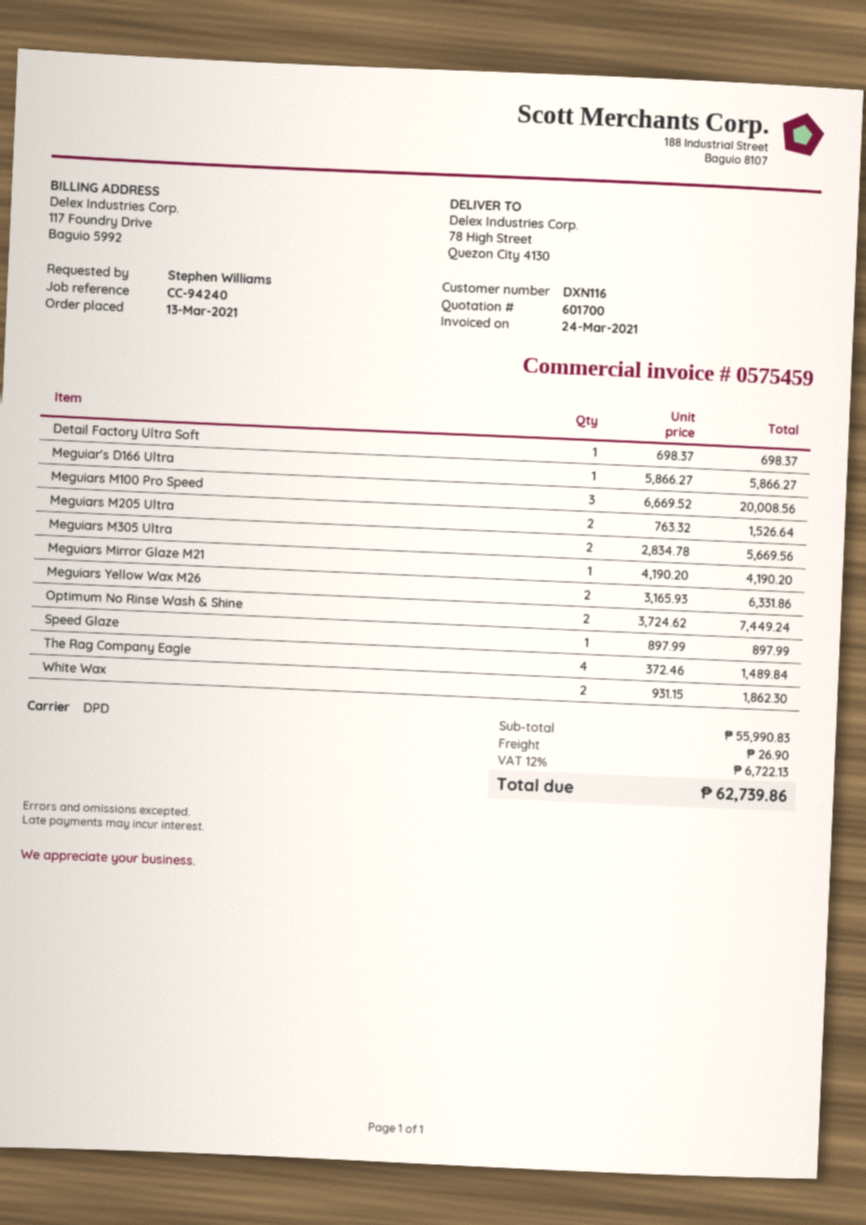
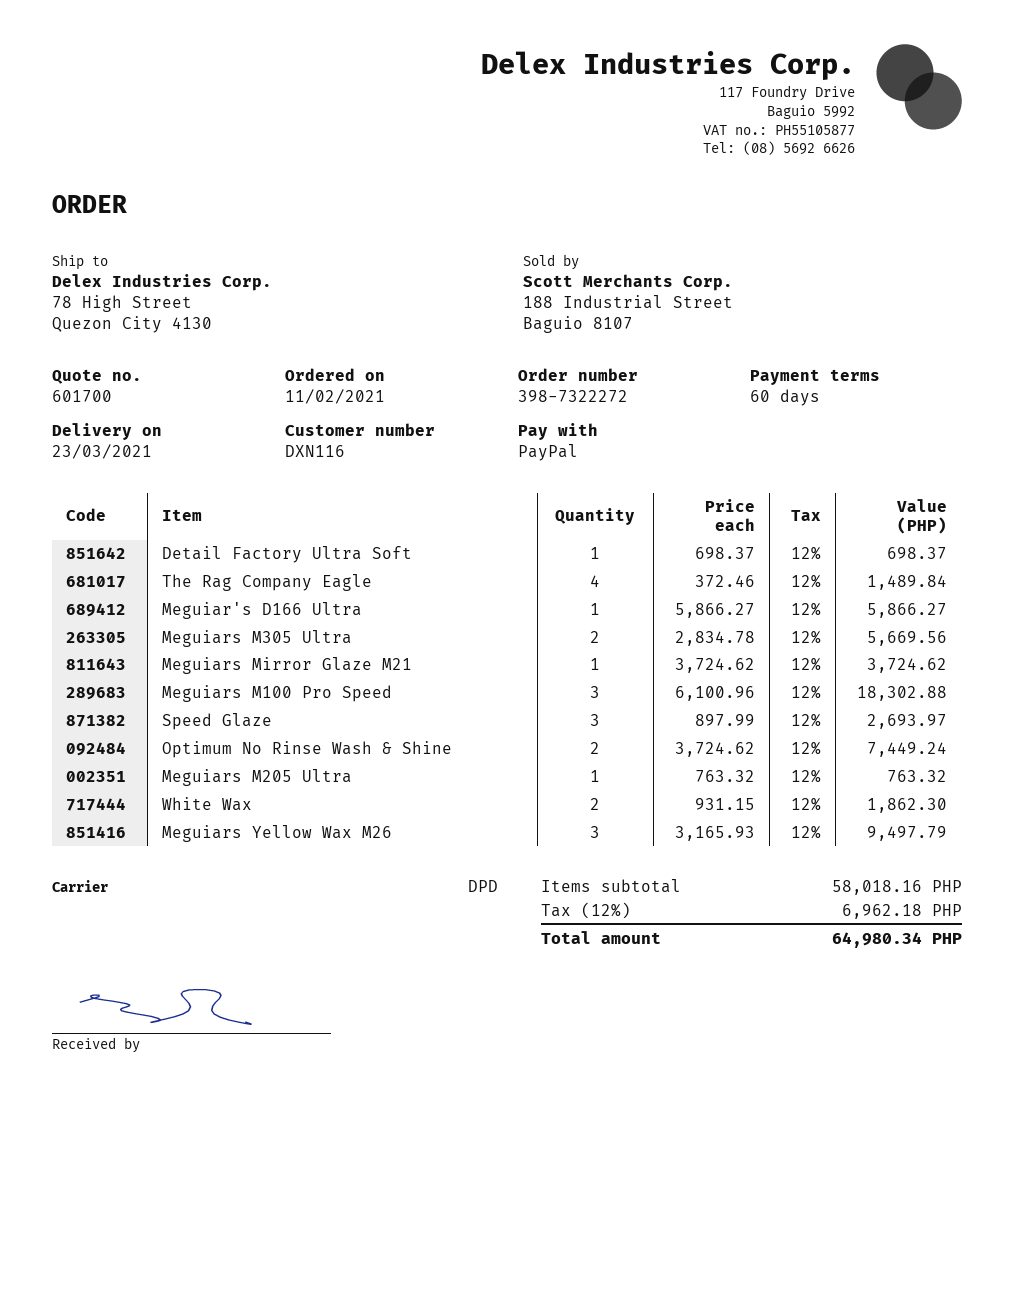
order date: 2021-03-13 -> 2021-02-11
Meguiars M100 Pro Speed: 3 x 6669.52 = 20008.56 -> 3 x 6100.96 = 18302.88
Meguiars M205 Ultra: 2 x 763.32 = 1526.64 -> 1 x 763.32 = 763.32
Meguiars Mirror Glaze M21: 1 x 4190.20 = 4190.20 -> 1 x 3724.62 = 3724.62
Meguiars Yellow Wax M26: 2 x 3165.93 = 6331.86 -> 3 x 3165.93 = 9497.79
Speed Glaze: 1 x 897.99 = 897.99 -> 3 x 897.99 = 2693.97
subtotal: 55990.83 -> 58018.16
shipping: 26.90 -> none
tax: 12% = 6722.13 -> 12% = 6962.18
total: 62739.86 -> 64980.34

